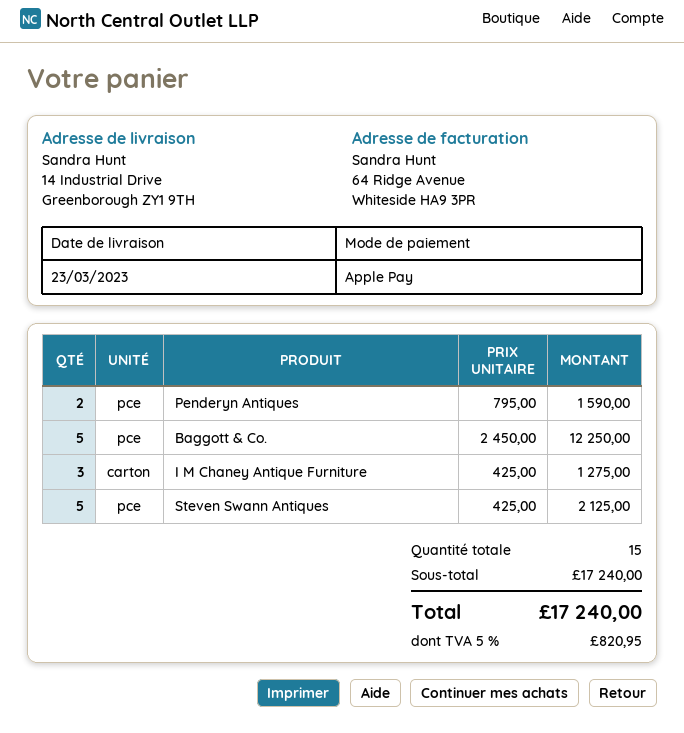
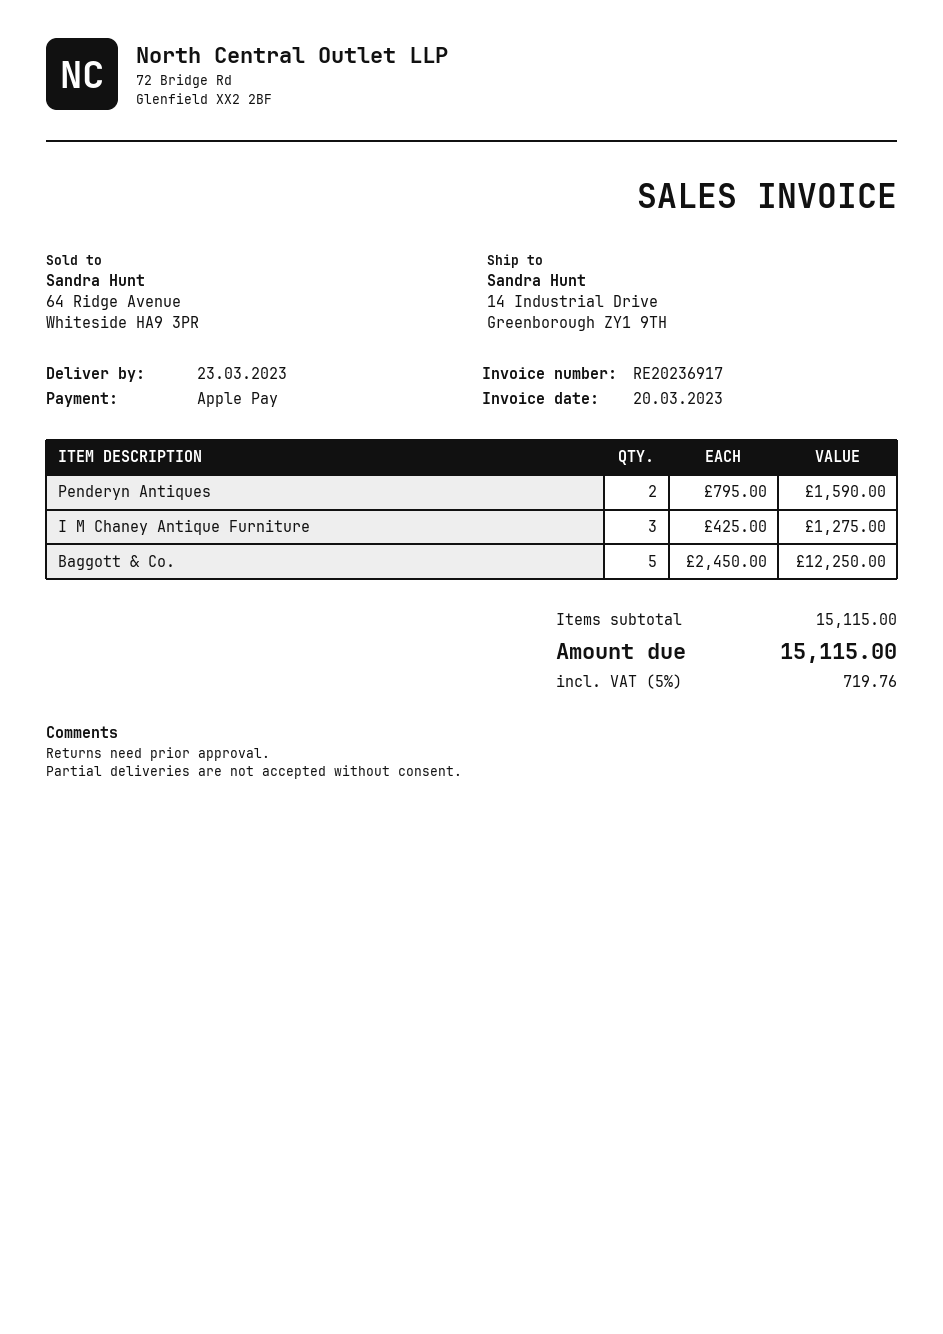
Steven Swann Antiques: 5 x 425.00 = 2125.00 -> none
subtotal: 17240.00 -> 15115.00
tax: 5% = 820.95 -> 5% = 719.76
total: 17240.00 -> 15115.00

